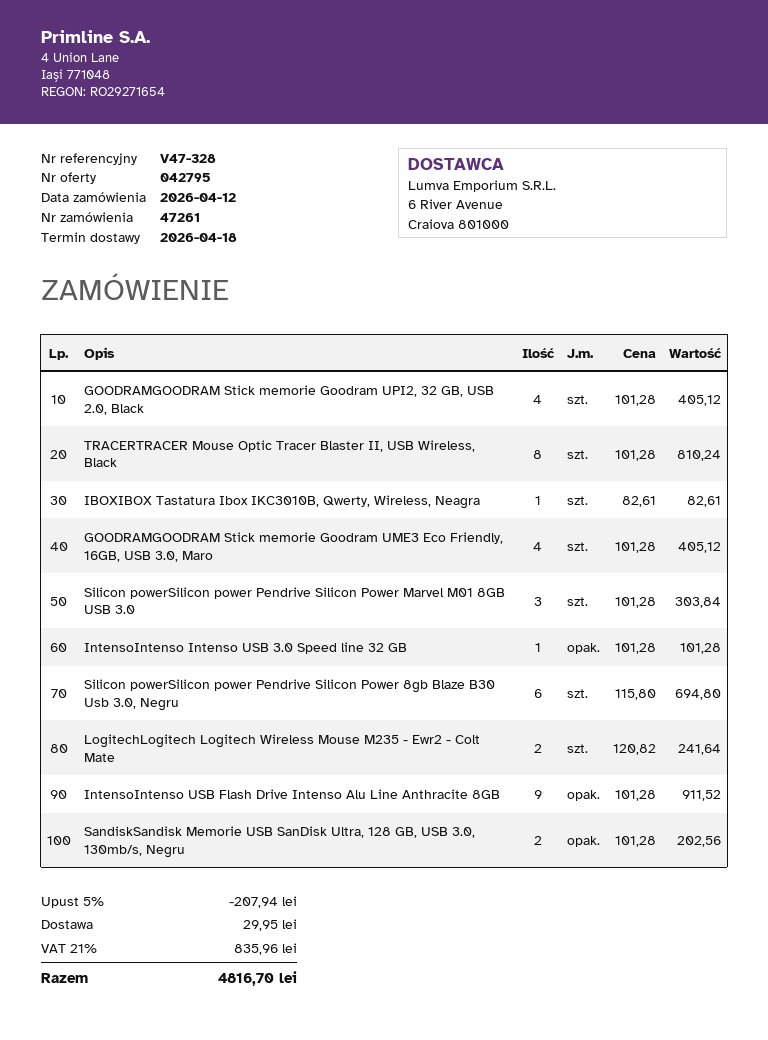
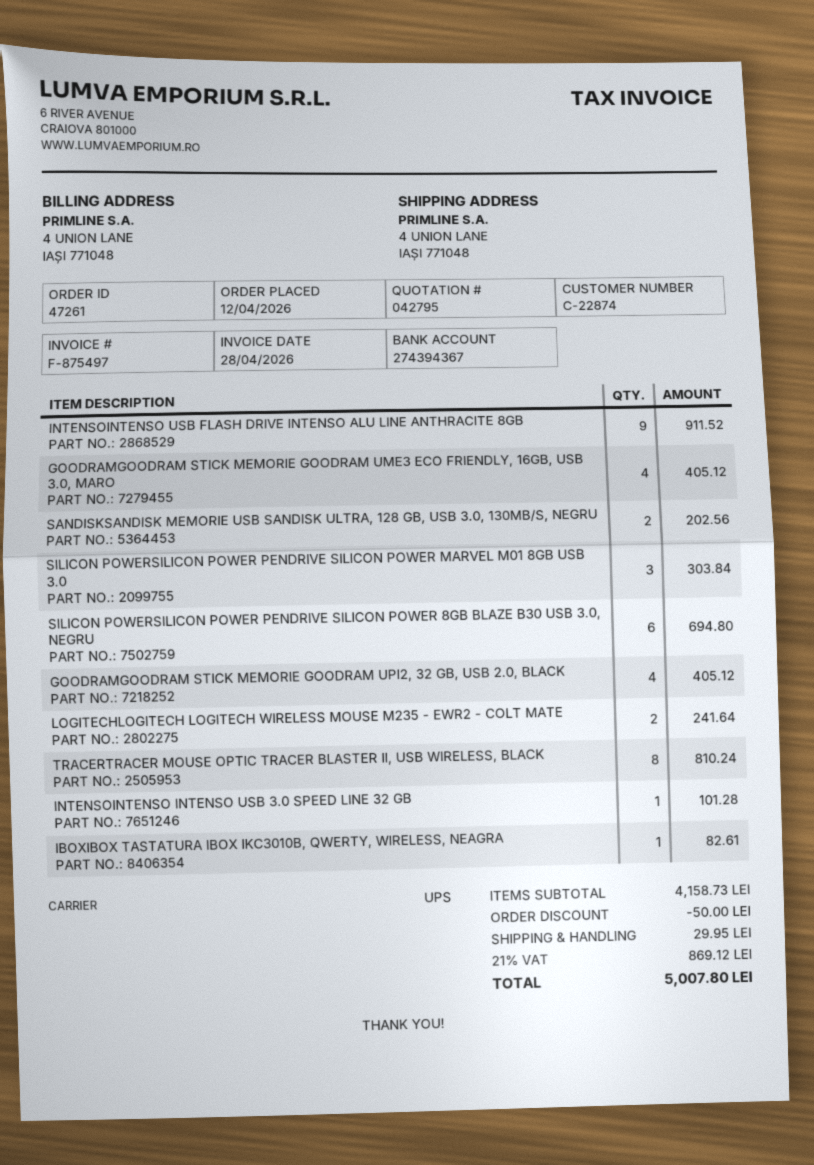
discount: 207.94 -> 50.00
tax: 21% = 835.96 -> 21% = 869.12
total: 4816.70 -> 5007.80

